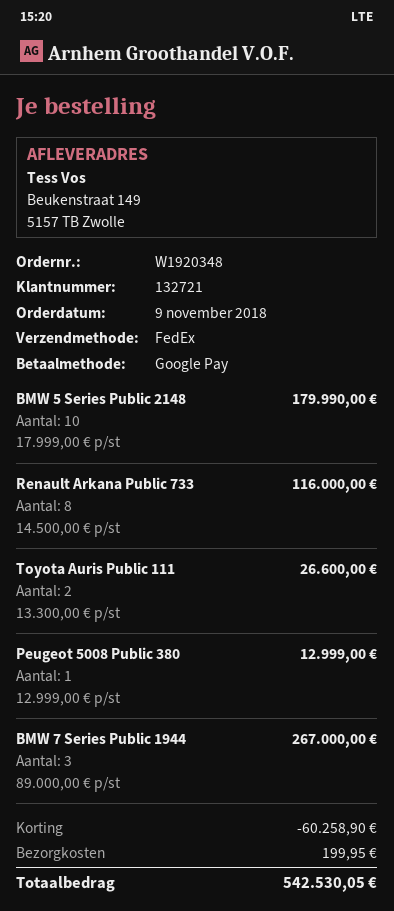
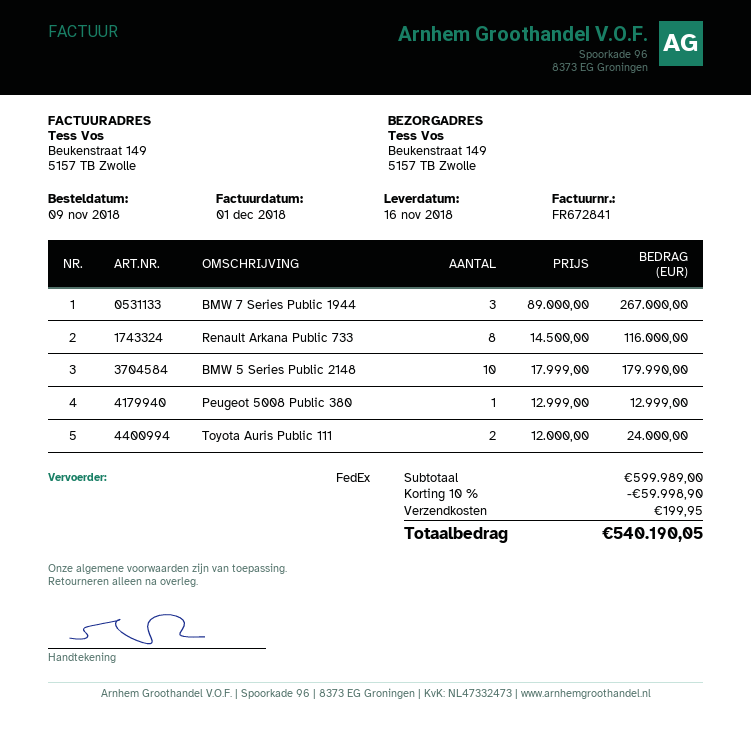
Toyota Auris Public 111: 2 x 13300.00 = 26600.00 -> 2 x 12000.00 = 24000.00
discount: 60258.90 -> 59998.90
total: 542530.05 -> 540190.05

